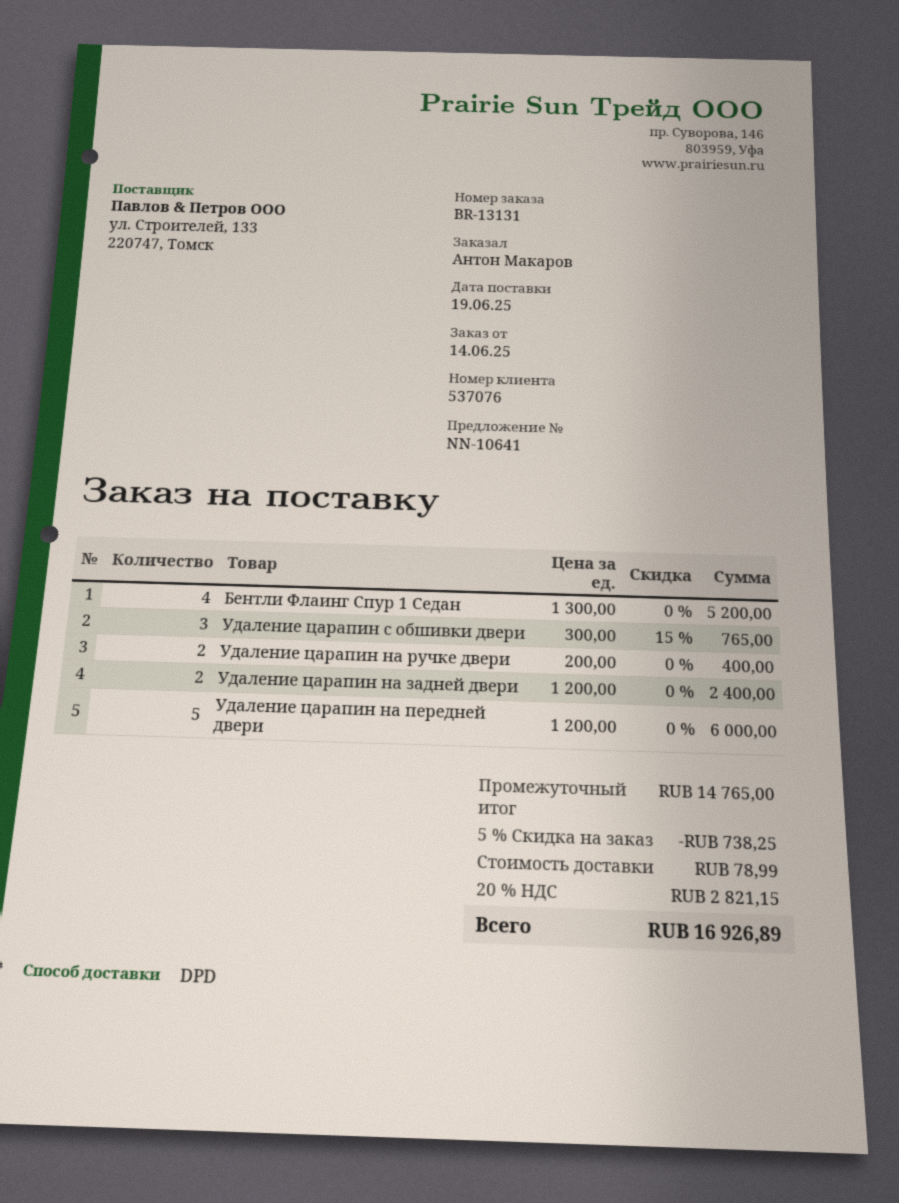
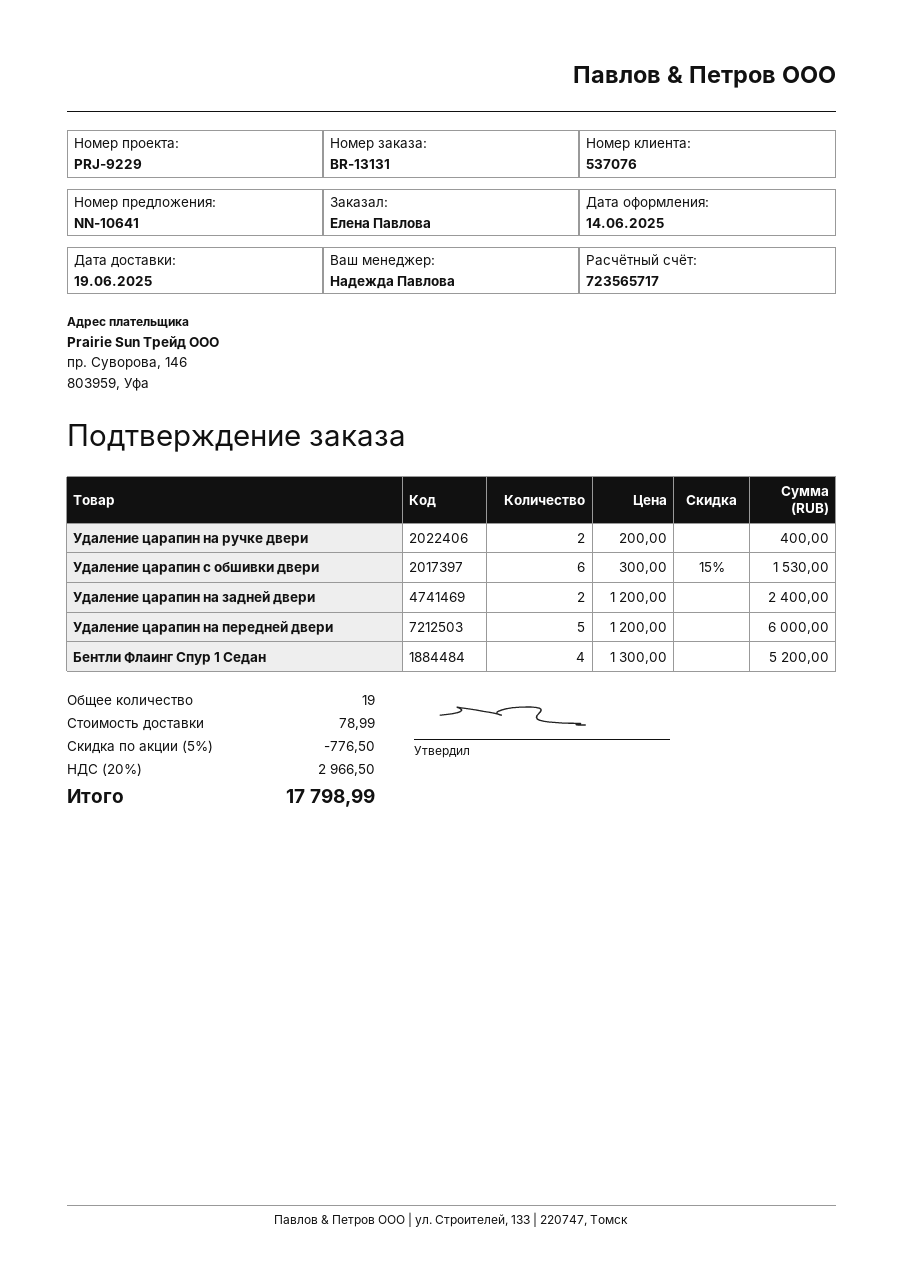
ordered by: Антон Макаров -> Елена Павлова
Удаление царапин с обшивки двери: 3 x 300.00 - 15% = 765.00 -> 6 x 300.00 - 15% = 1530.00
discount: 5% = 738.25 -> 5% = 776.50
tax: 20% = 2821.15 -> 20% = 2966.50
total: 16926.89 -> 17798.99

